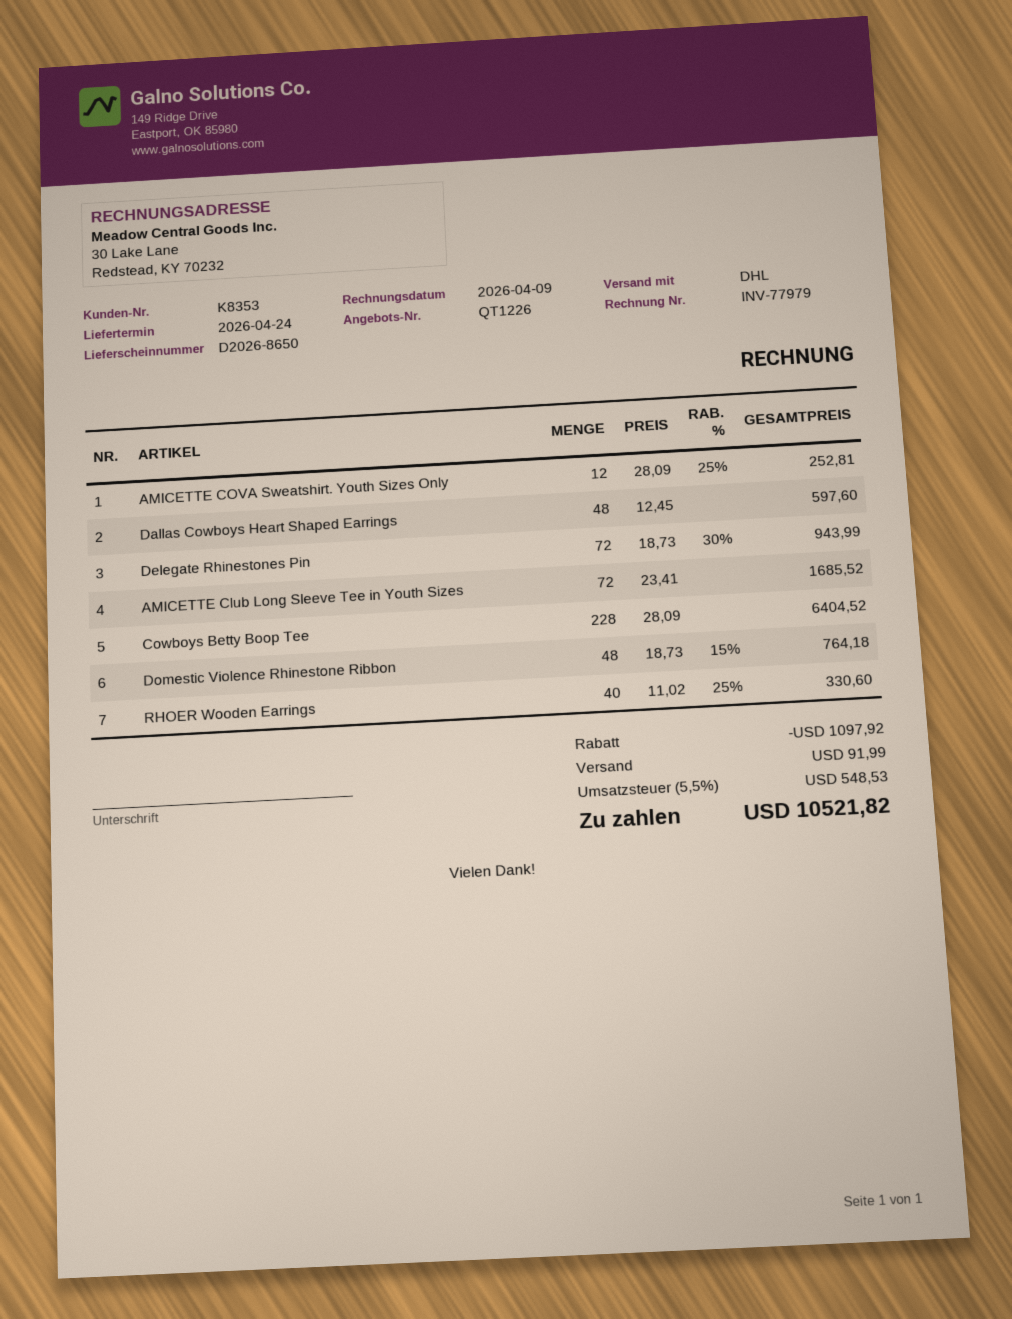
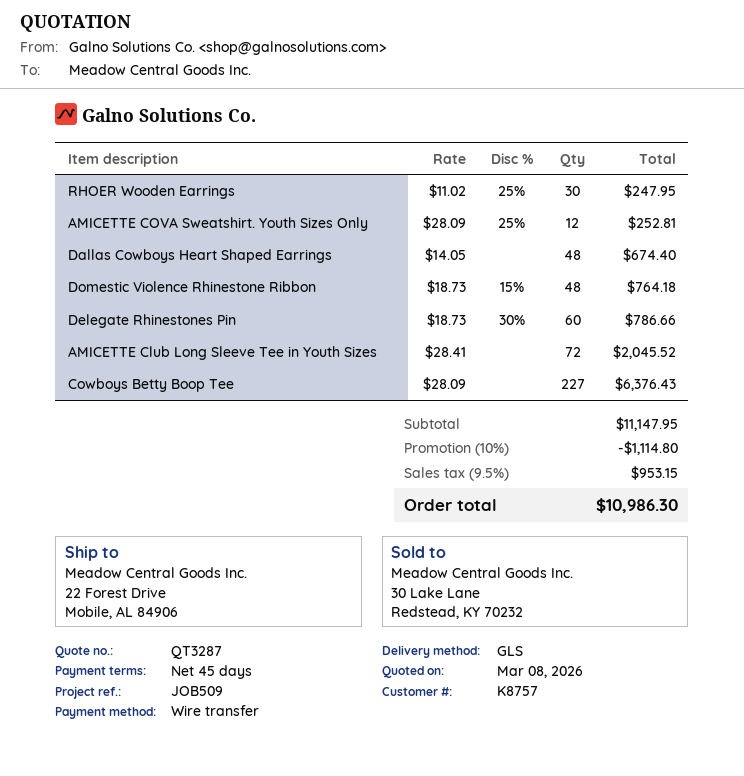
quote number: QT1226 -> QT3287
customer number: K8353 -> K8757
shipping method: DHL -> GLS
Dallas Cowboys Heart Shaped Earrings: 48 x 12.45 = 597.60 -> 48 x 14.05 = 674.40
Delegate Rhinestones Pin: 72 x 18.73 - 30% = 943.99 -> 60 x 18.73 - 30% = 786.66
AMICETTE Club Long Sleeve Tee in Youth Sizes: 72 x 23.41 = 1685.52 -> 72 x 28.41 = 2045.52
Cowboys Betty Boop Tee: 228 x 28.09 = 6404.52 -> 227 x 28.09 = 6376.43
RHOER Wooden Earrings: 40 x 11.02 - 25% = 330.60 -> 30 x 11.02 - 25% = 247.95
discount: 1097.92 -> 1114.80
shipping: 91.99 -> none
tax: 5.5% = 548.53 -> 9.5% = 953.15
total: 10521.82 -> 10986.30

